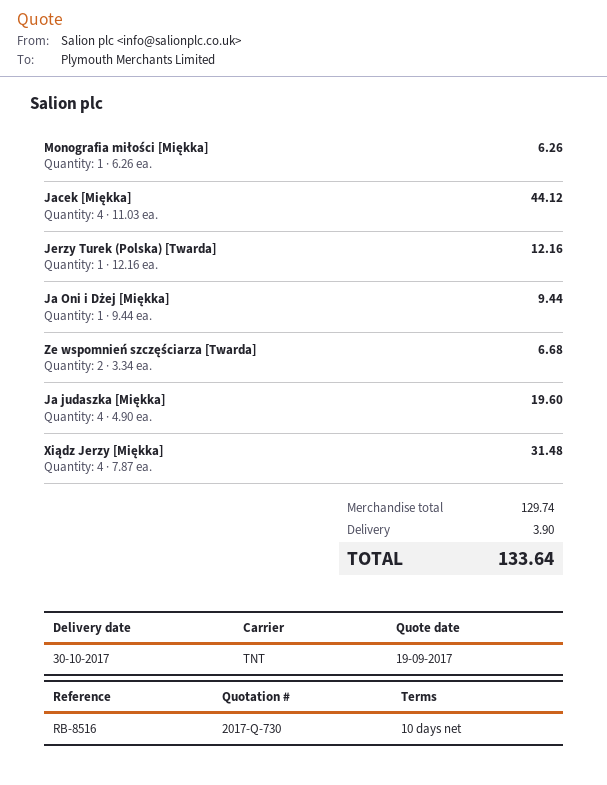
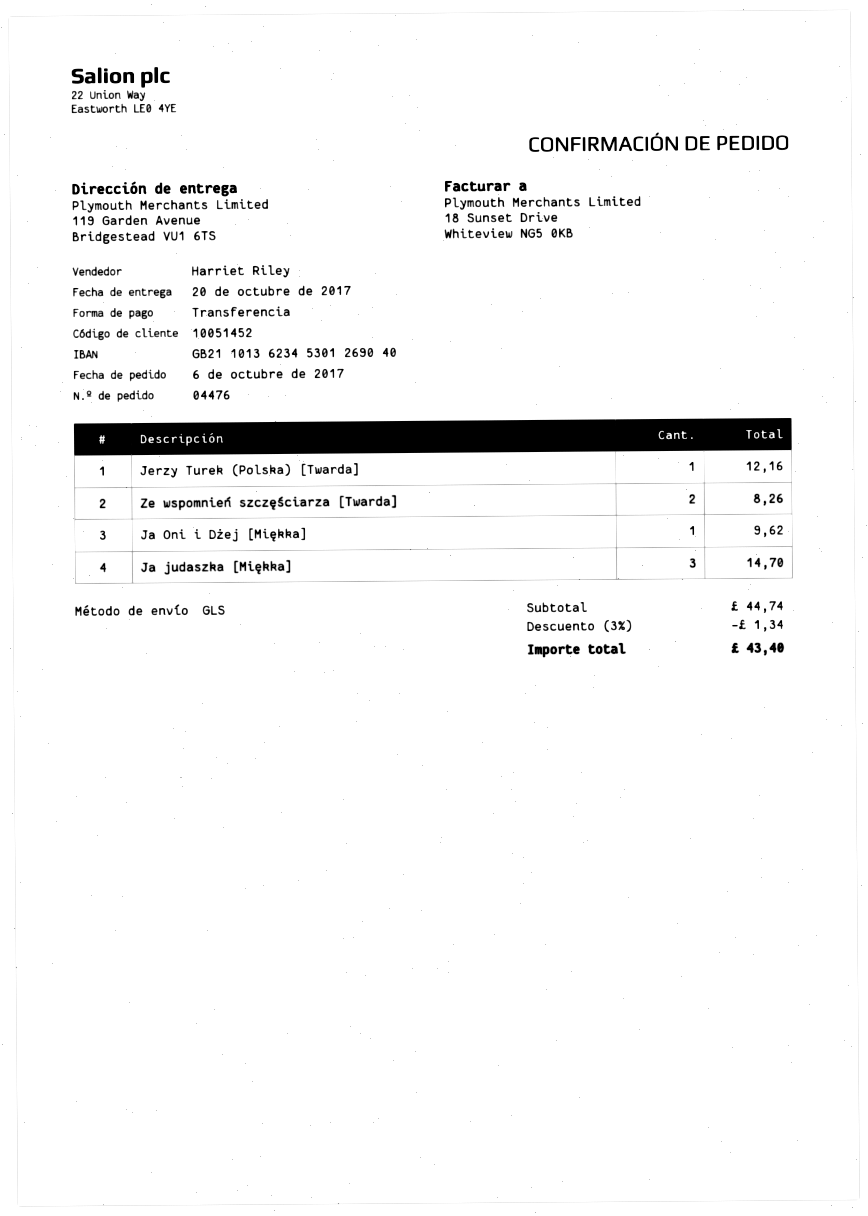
delivery date: 2017-10-30 -> 2017-10-20
shipping method: TNT -> GLS
Monografia miłości [Miękka]: 1 for 6.26 -> none
Jacek [Miękka]: 4 for 44.12 -> none
Ja Oni i Dżej [Miękka]: 1 for 9.44 -> 1 for 9.62
Ze wspomnień szczęściarza [Twarda]: 2 for 6.68 -> 2 for 8.26
Ja judaszka [Miękka]: 4 for 19.60 -> 3 for 14.70
Xiądz Jerzy [Miękka]: 4 for 31.48 -> none
subtotal: 129.74 -> 44.74
discount: none -> 3% = 1.34
shipping: 3.90 -> none
total: 133.64 -> 43.40

